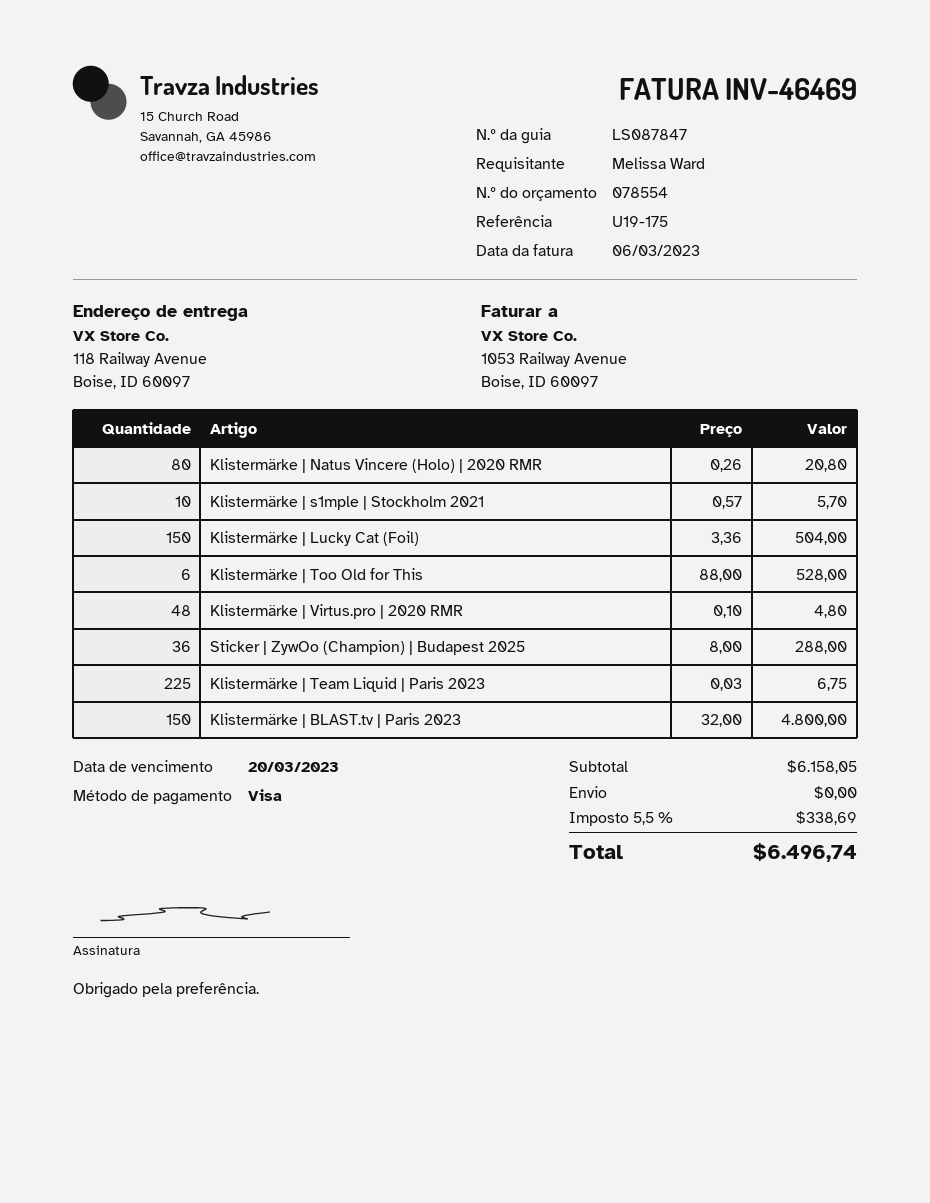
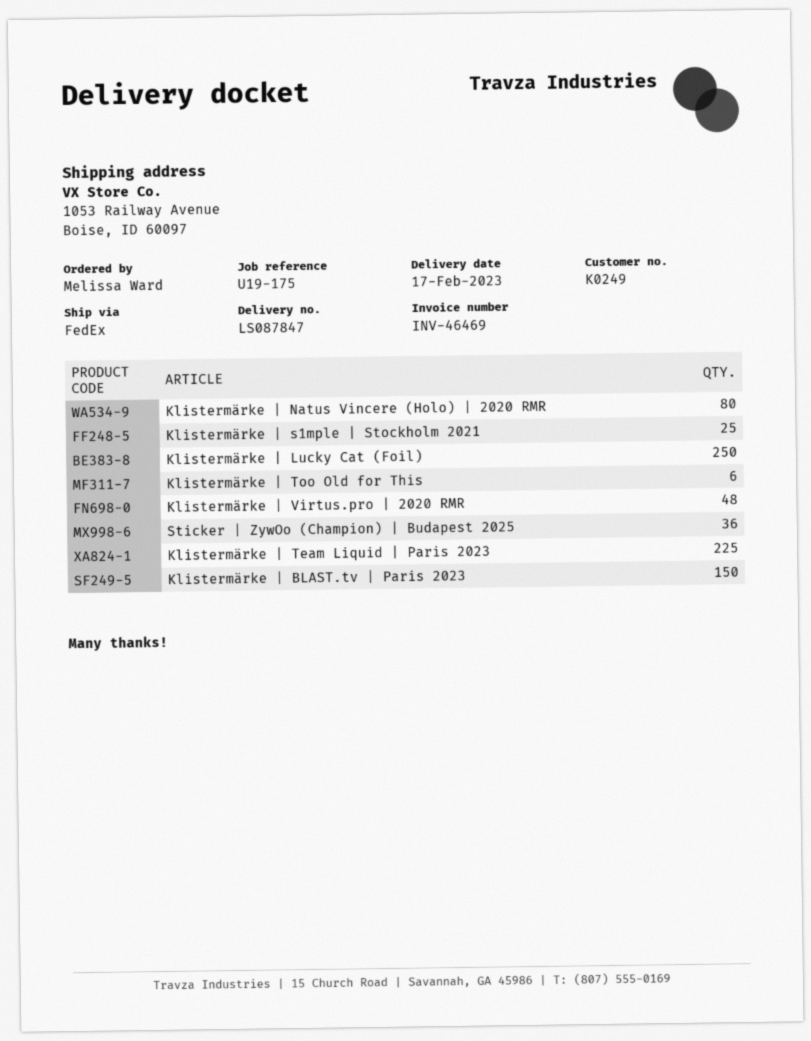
ship to: 118 Railway Avenue, Boise, ID 60097 -> 1053 Railway Avenue, Boise, ID 60097
Klistermärke | s1mple | Stockholm 2021: 10 -> 25
Klistermärke | Lucky Cat (Foil): 150 -> 250

